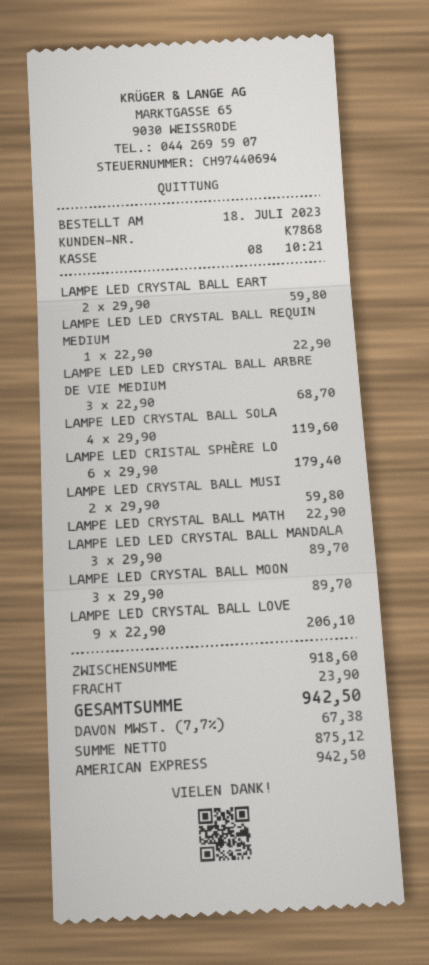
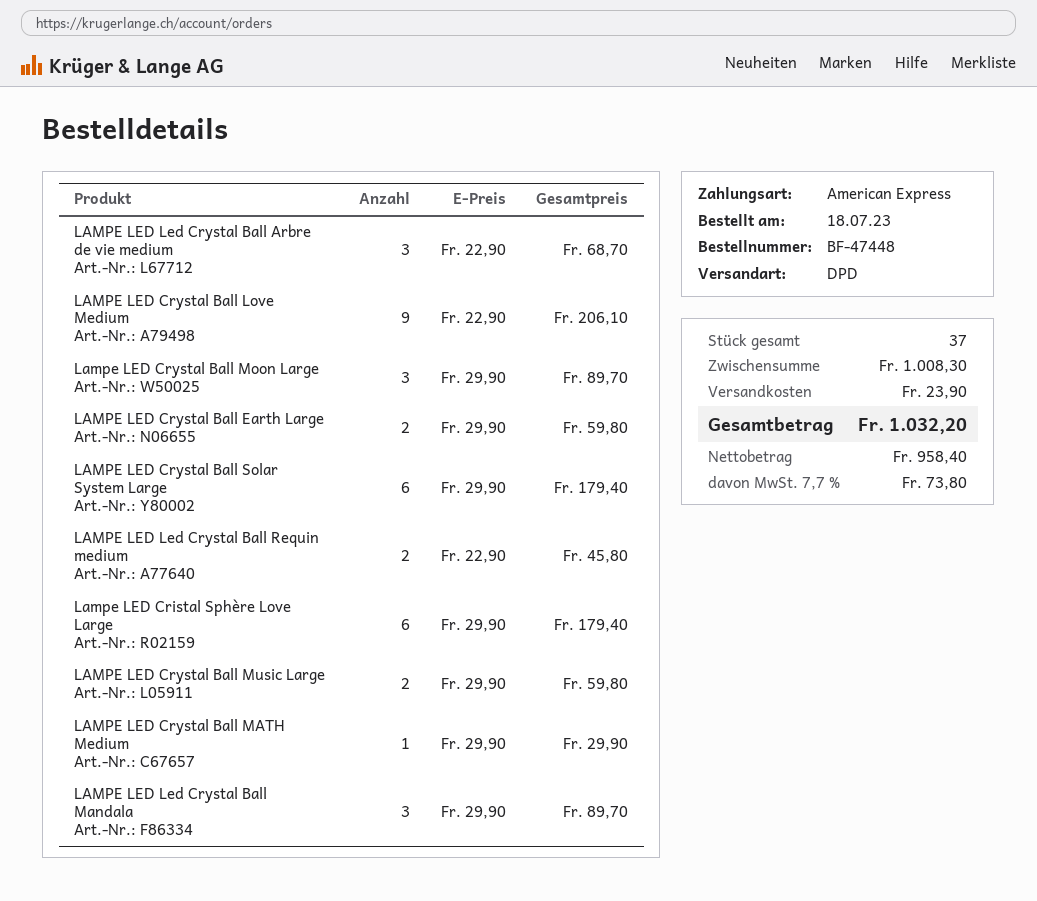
LAMPE LED LED CRYSTAL BALL REQUIN MEDIUM: 1 x 22.90 = 22.90 -> 2 x 22.90 = 45.80
LAMPE LED CRYSTAL BALL SOLA: 4 x 29.90 = 119.60 -> 6 x 29.90 = 179.40
LAMPE LED CRYSTAL BALL MATH: 1 x 22.90 = 22.90 -> 1 x 29.90 = 29.90
subtotal: 918.60 -> 1008.30
net: 875.12 -> 958.40
tax: 7.7% = 67.38 -> 7.7% = 73.80
total: 942.50 -> 1032.20

